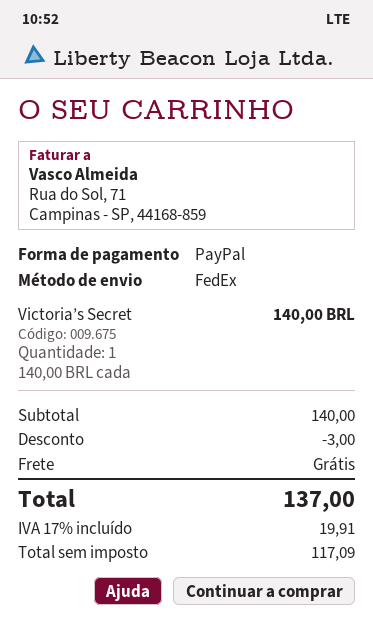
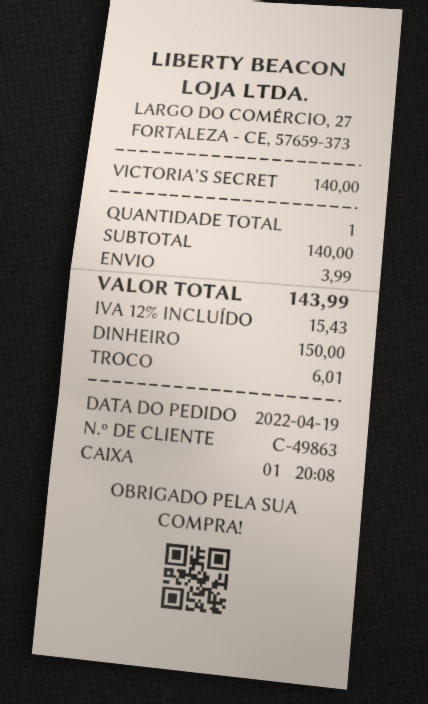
payment method: PayPal -> cash
discount: 3.00 -> none
shipping: 0.00 -> 3.99
tax: 17% = 19.91 -> 12% = 15.43
total: 137.00 -> 143.99

